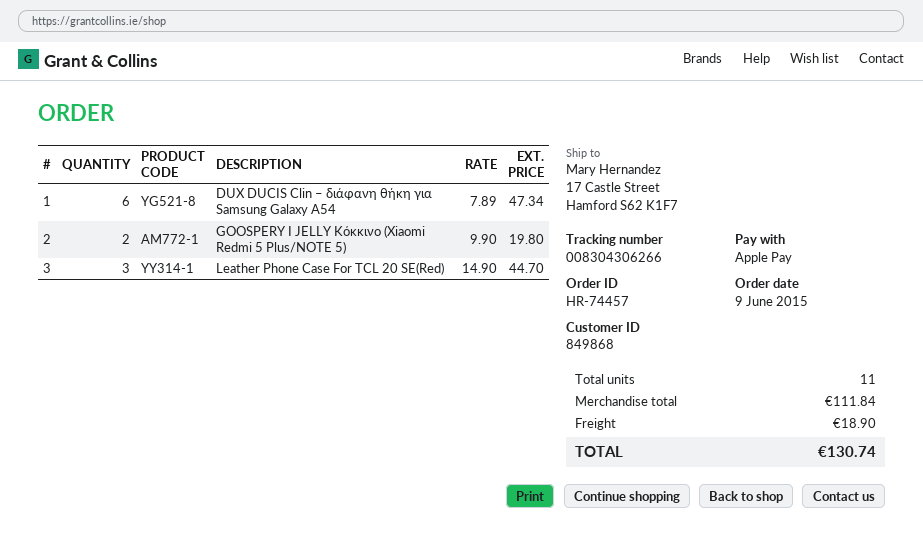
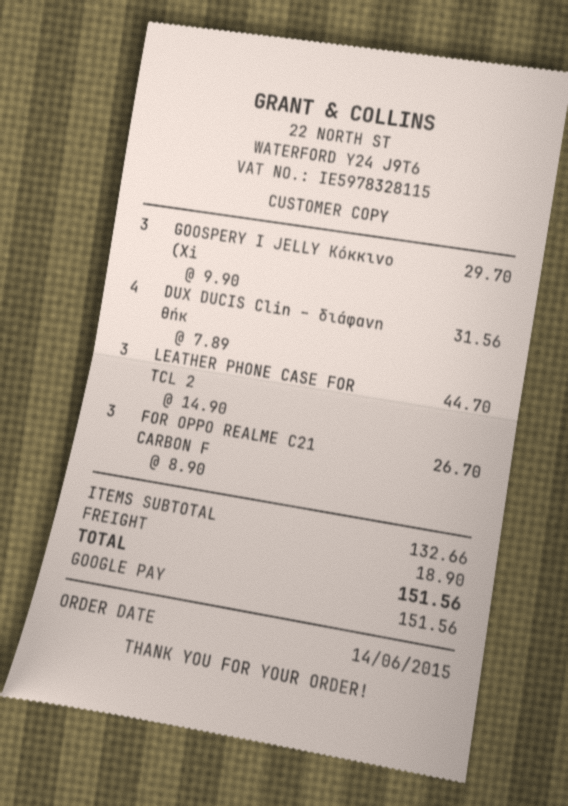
order date: 2015-06-09 -> 2015-06-14
payment method: Apple Pay -> Google Pay
DUX DUCIS Clin – διάφανη θήκη για Samsung Galaxy A54: 6 x 7.89 = 47.34 -> 4 x 7.89 = 31.56
GOOSPERY I JELLY Κόκκινο (Xiaomi Redmi 5 Plus/NOTE 5): 2 x 9.90 = 19.80 -> 3 x 9.90 = 29.70
FOR OPPO REALME C21 CARBON F: none -> 3 x 8.90 = 26.70
subtotal: 111.84 -> 132.66
total: 130.74 -> 151.56

